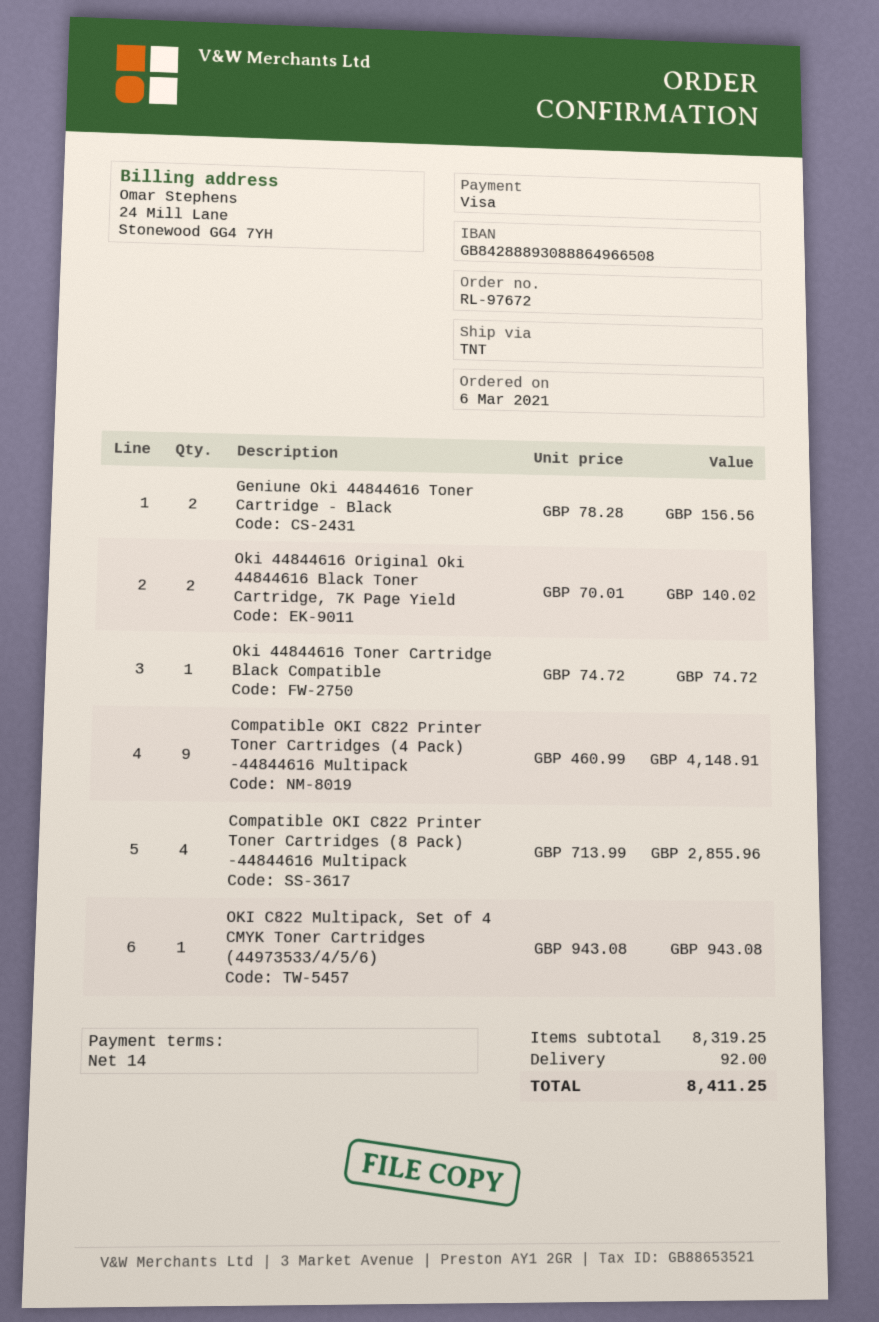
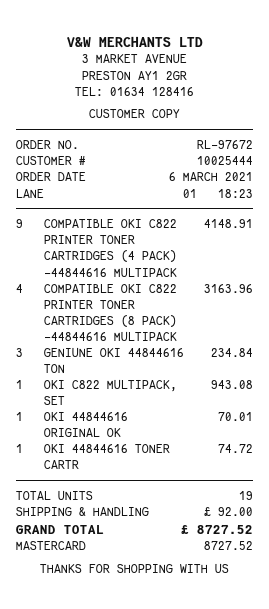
payment method: Visa -> Mastercard
Geniune Oki 44844616 Toner Cartridge - Black: 2 for 156.56 -> 3 for 234.84
Oki 44844616 Original Oki 44844616 Black Toner Cartridge, 7K Page Yield: 2 for 140.02 -> 1 for 70.01
Compatible OKI C822 Printer Toner Cartridges (8 Pack) -44844616 Multipack: 4 for 2855.96 -> 4 for 3163.96
total: 8411.25 -> 8727.52

